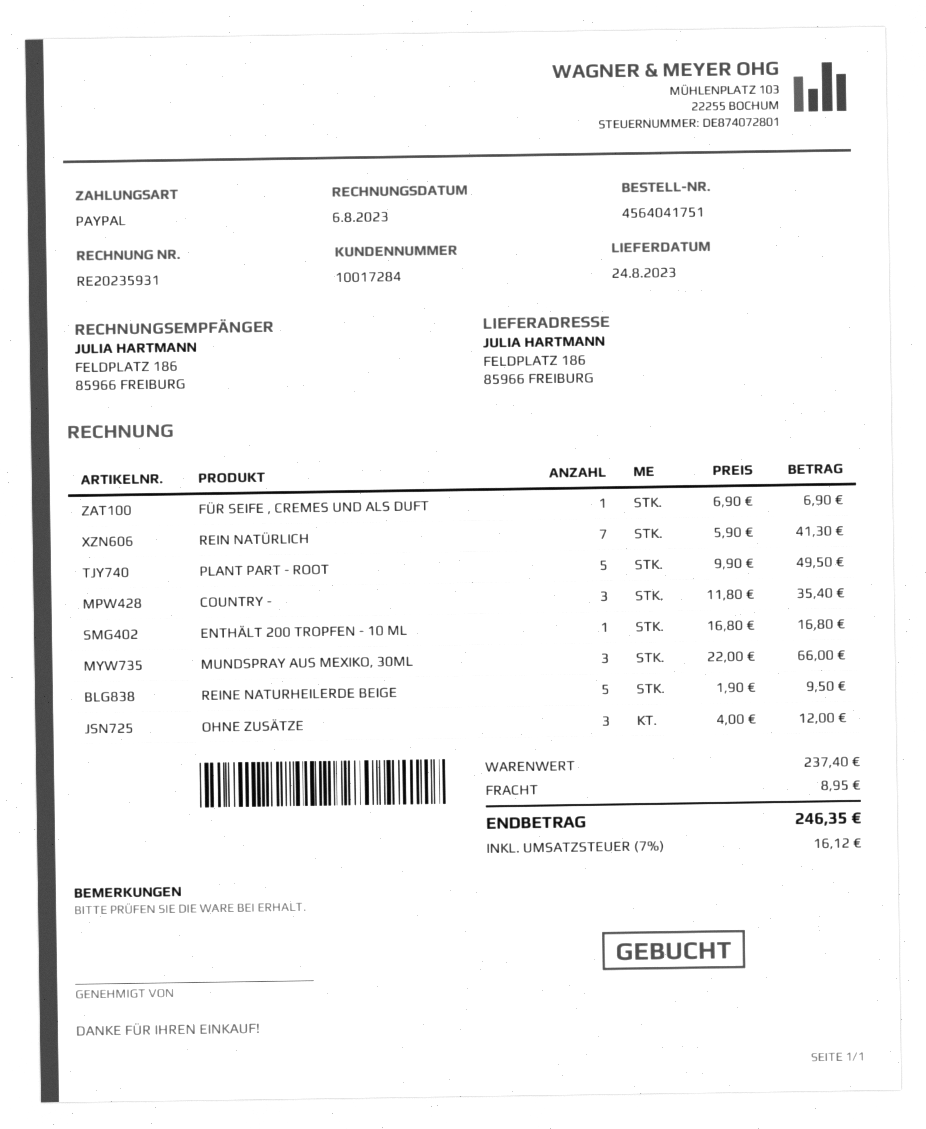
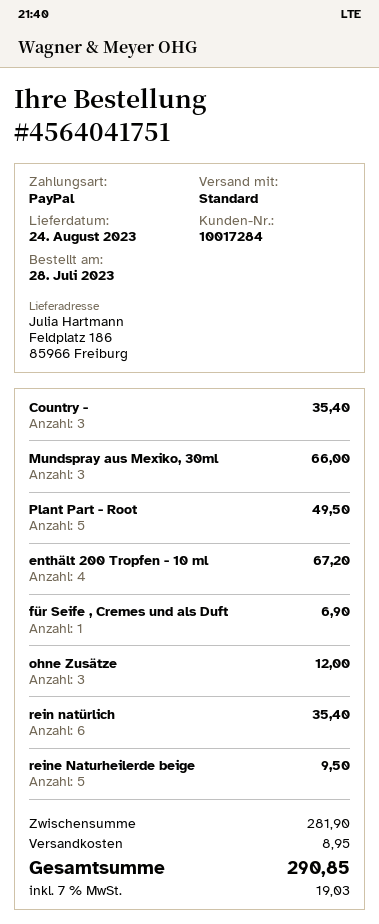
REIN NATÜRLICH: 7 for 41.30 -> 6 for 35.40
ENTHÄLT 200 TROPFEN - 10 ML: 1 for 16.80 -> 4 for 67.20
subtotal: 237.40 -> 281.90
tax: 7% = 16.12 -> 7% = 19.03
total: 246.35 -> 290.85

